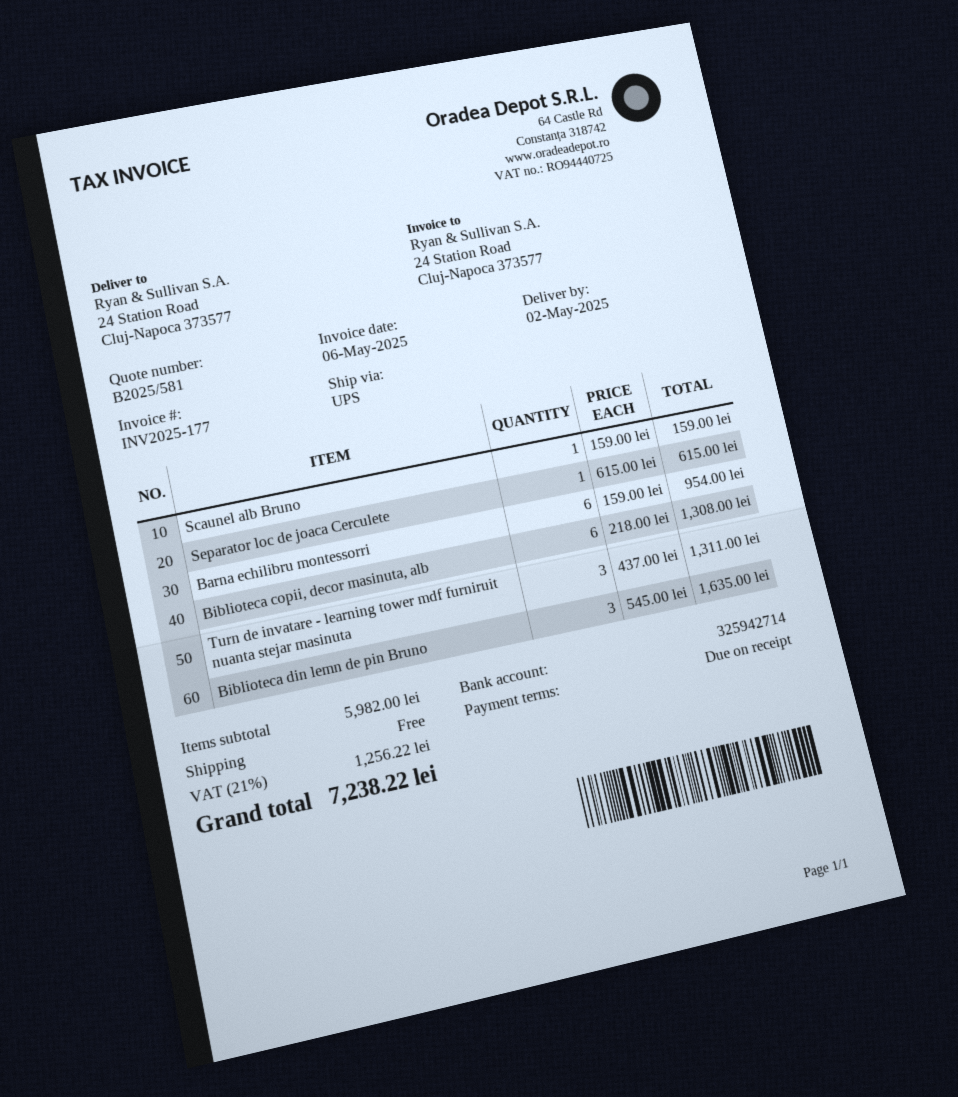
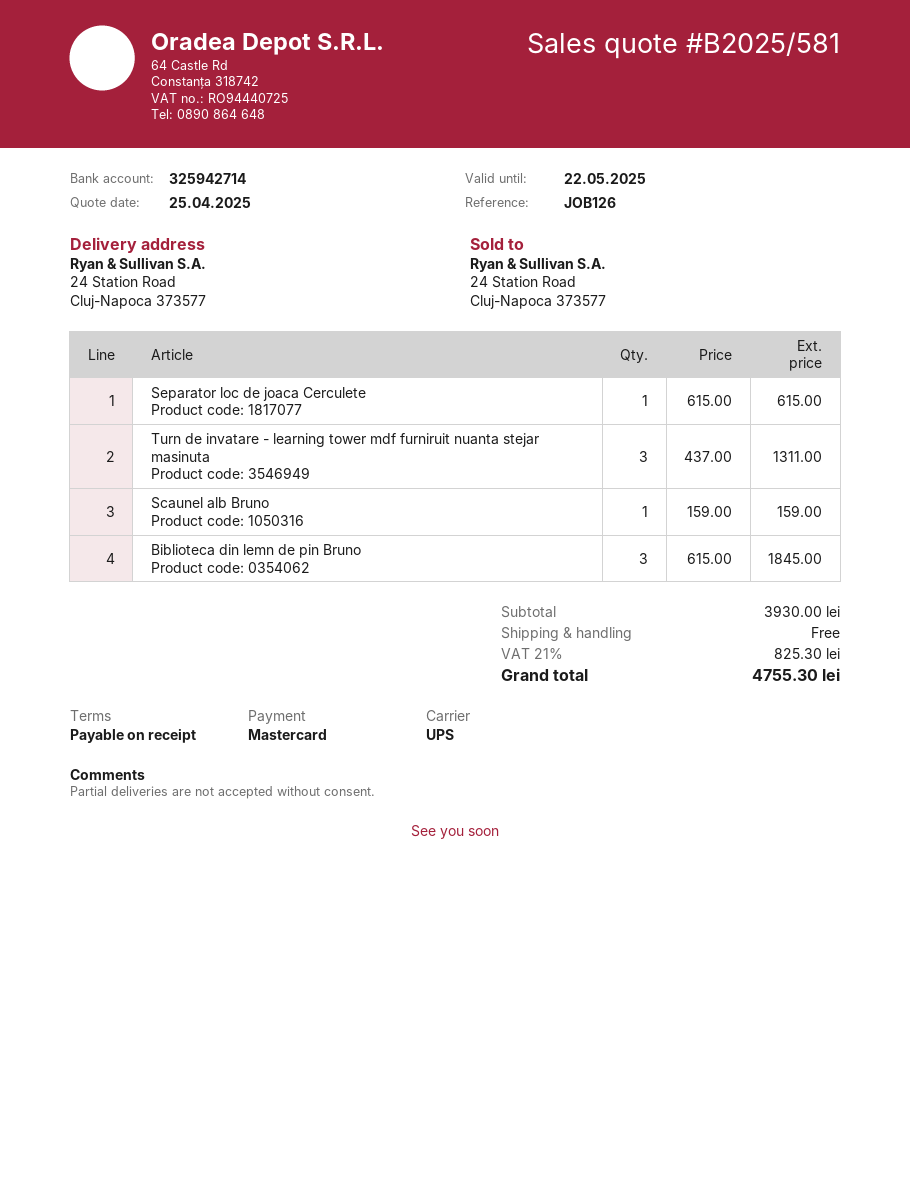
Barna echilibru montessorri: 6 x 159.00 = 954.00 -> none
Biblioteca copii, decor masinuta, alb: 6 x 218.00 = 1308.00 -> none
Biblioteca din lemn de pin Bruno: 3 x 545.00 = 1635.00 -> 3 x 615.00 = 1845.00
subtotal: 5982.00 -> 3930.00
tax: 21% = 1256.22 -> 21% = 825.30
total: 7238.22 -> 4755.30

